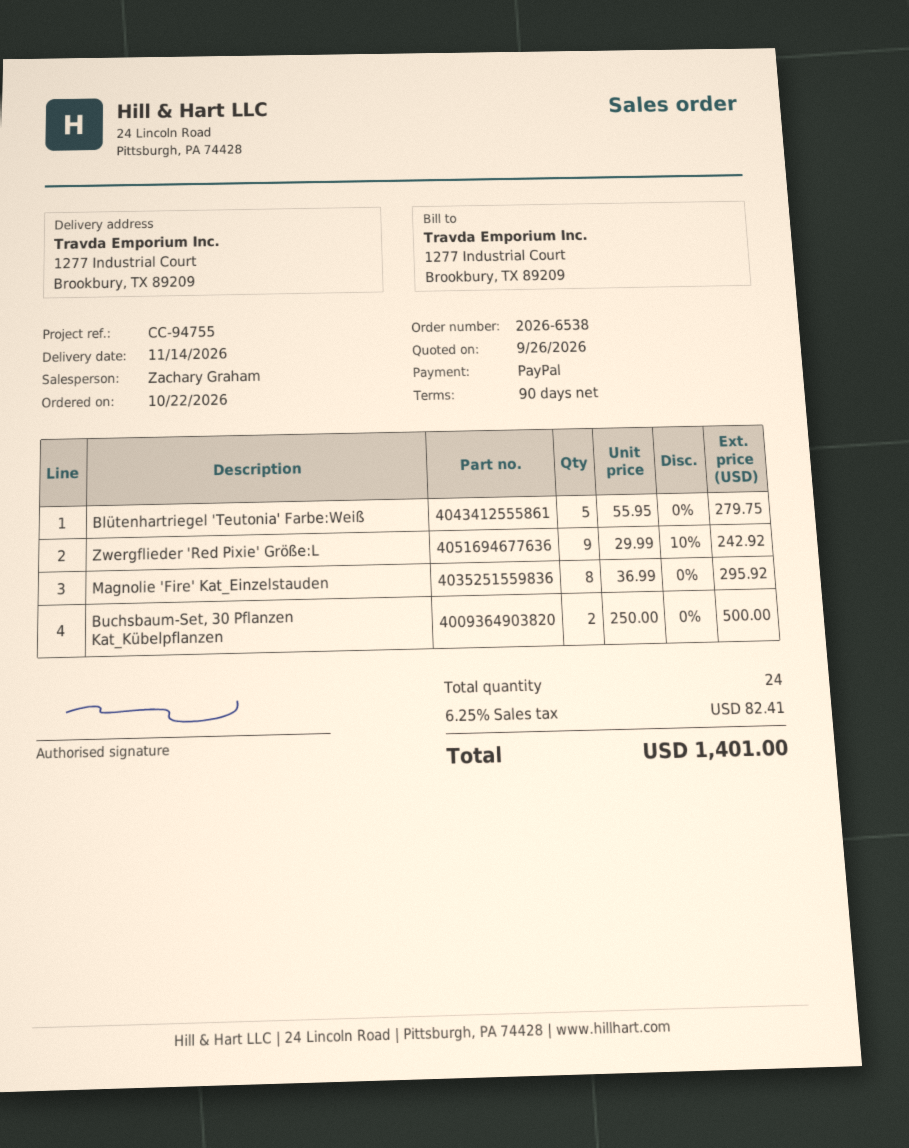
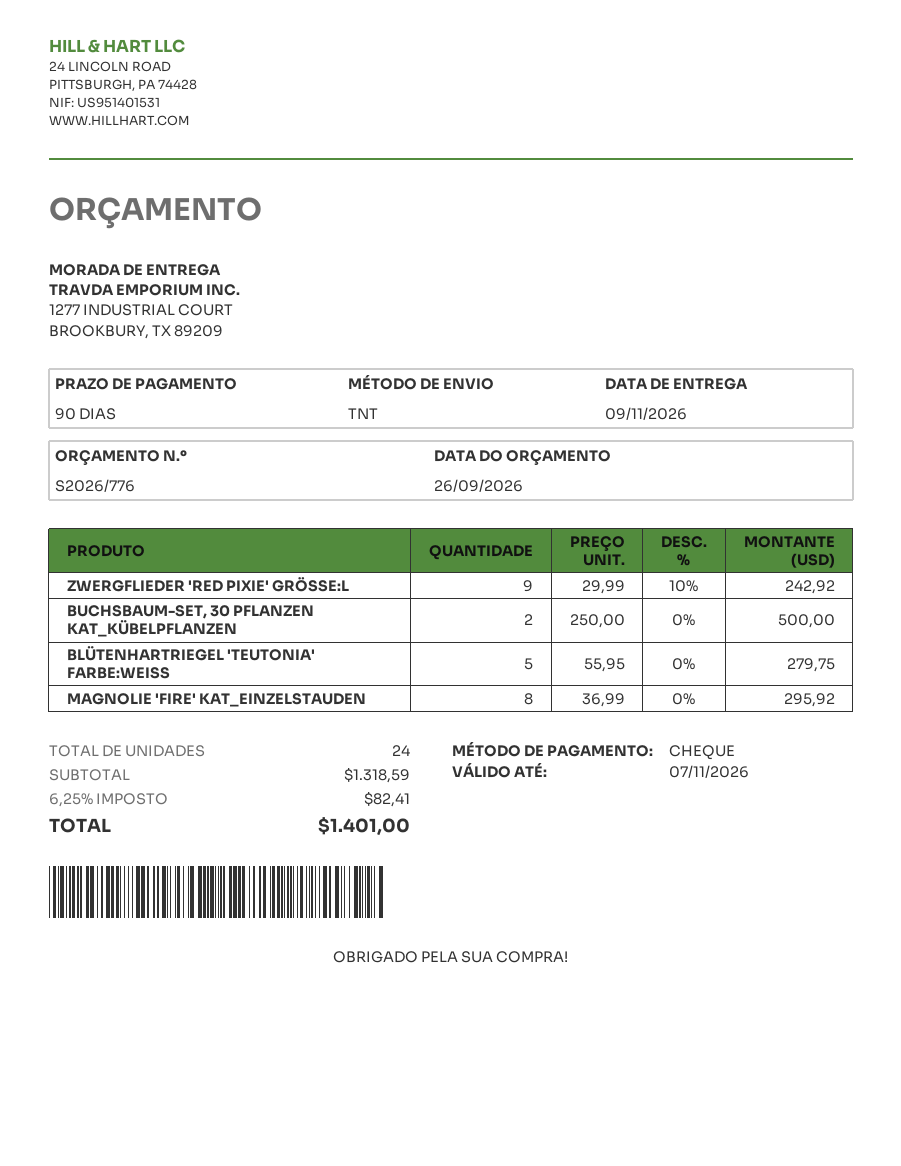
delivery date: 2026-11-14 -> 2026-11-09
payment method: PayPal -> cheque

